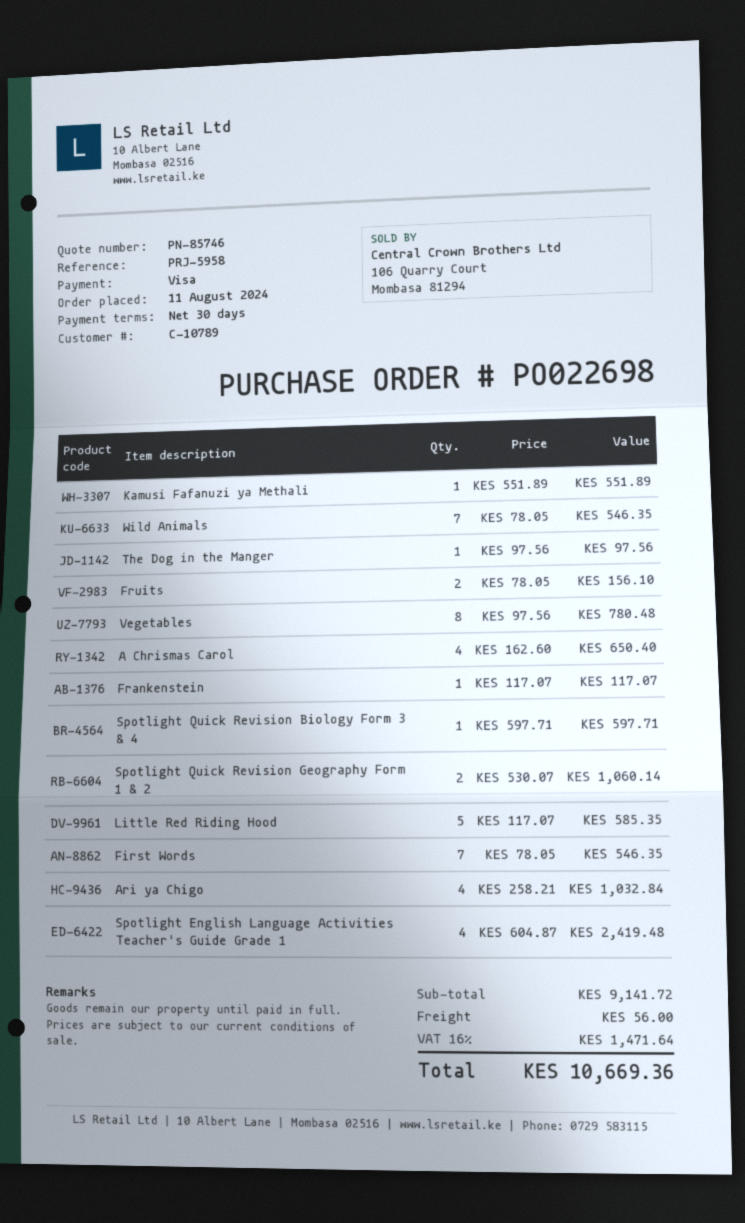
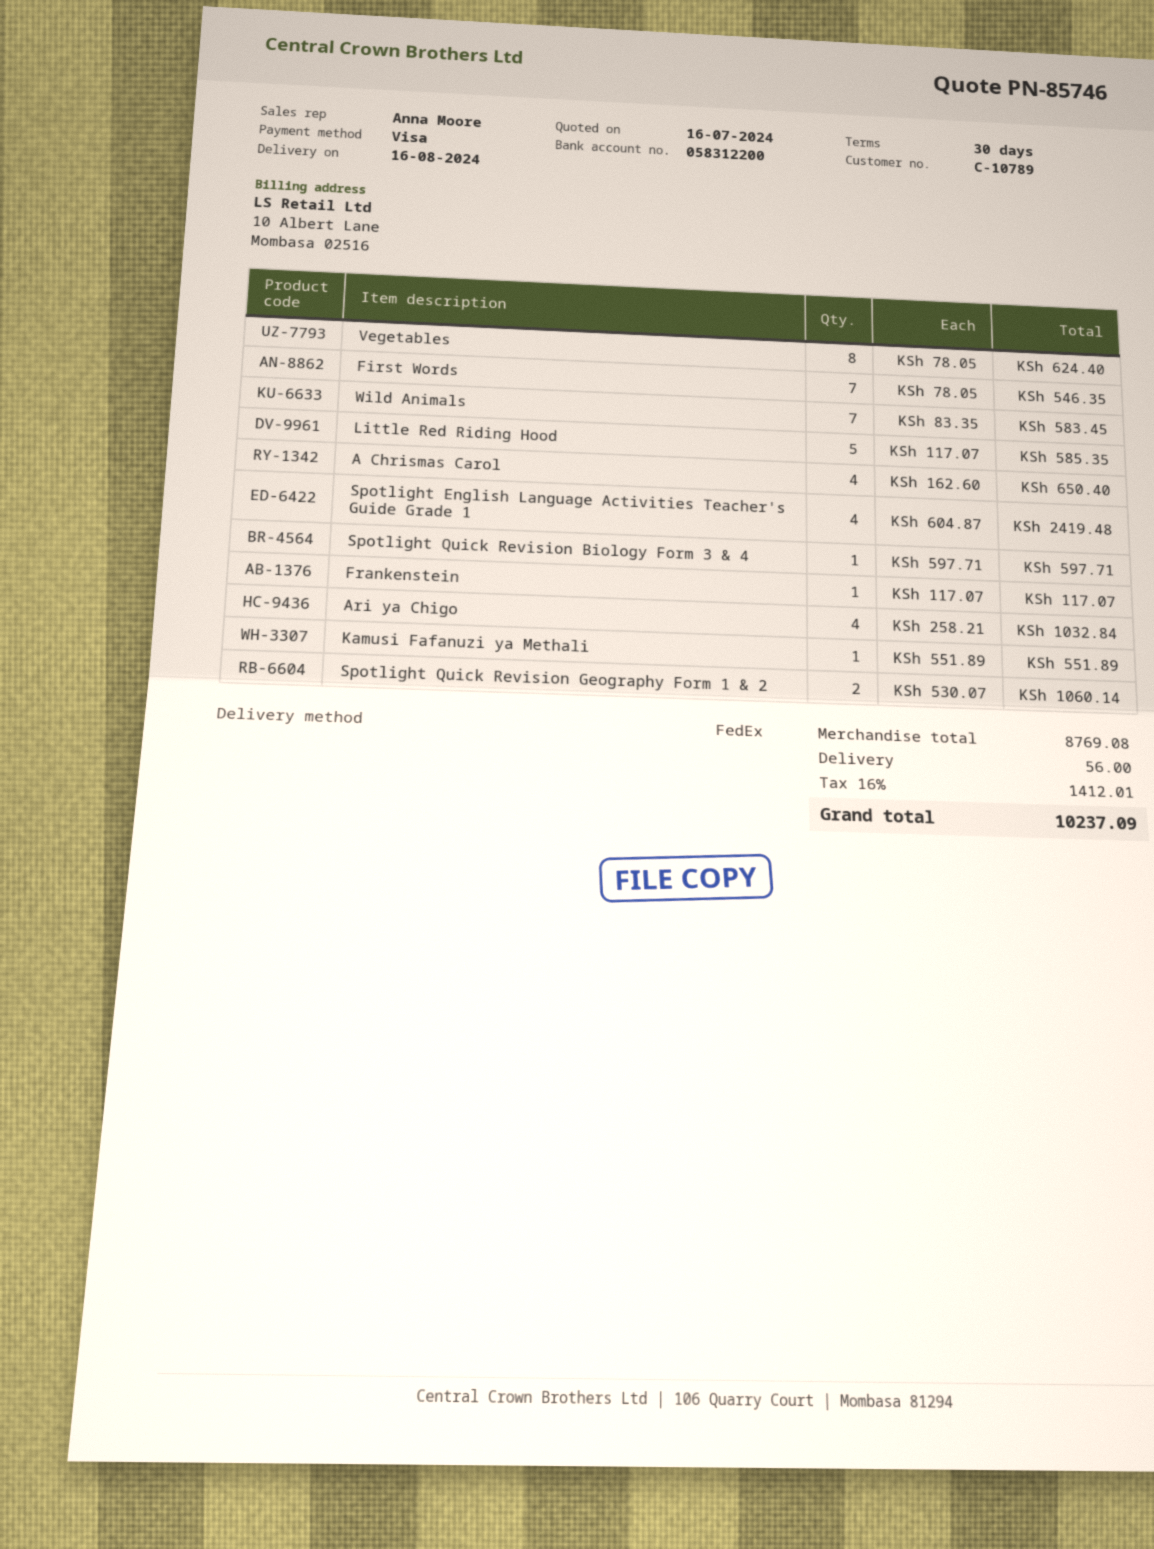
Wild Animals: 7 x 78.05 = 546.35 -> 7 x 83.35 = 583.45
The Dog in the Manger: 1 x 97.56 = 97.56 -> none
Fruits: 2 x 78.05 = 156.10 -> none
Vegetables: 8 x 97.56 = 780.48 -> 8 x 78.05 = 624.40
subtotal: 9141.72 -> 8769.08
tax: 16% = 1471.64 -> 16% = 1412.01
total: 10669.36 -> 10237.09

